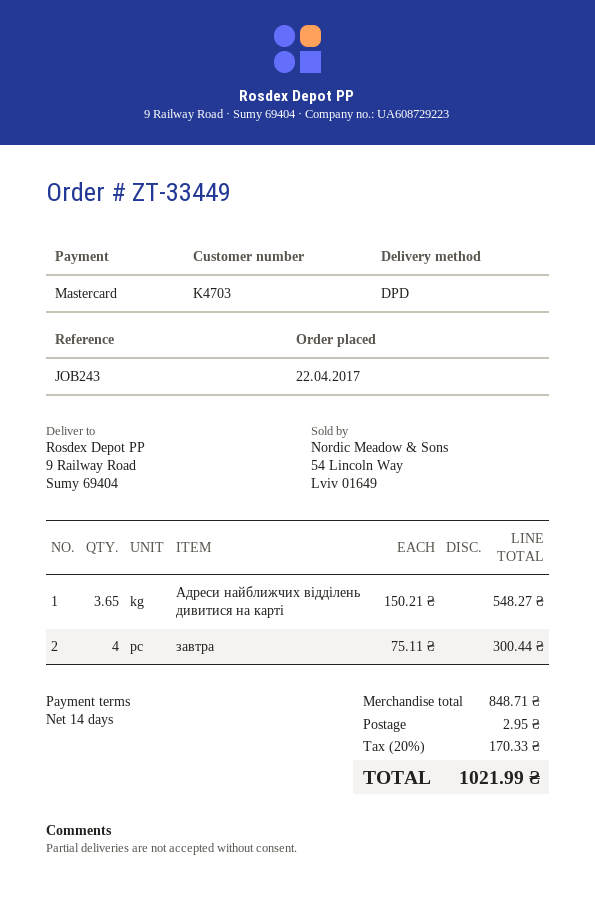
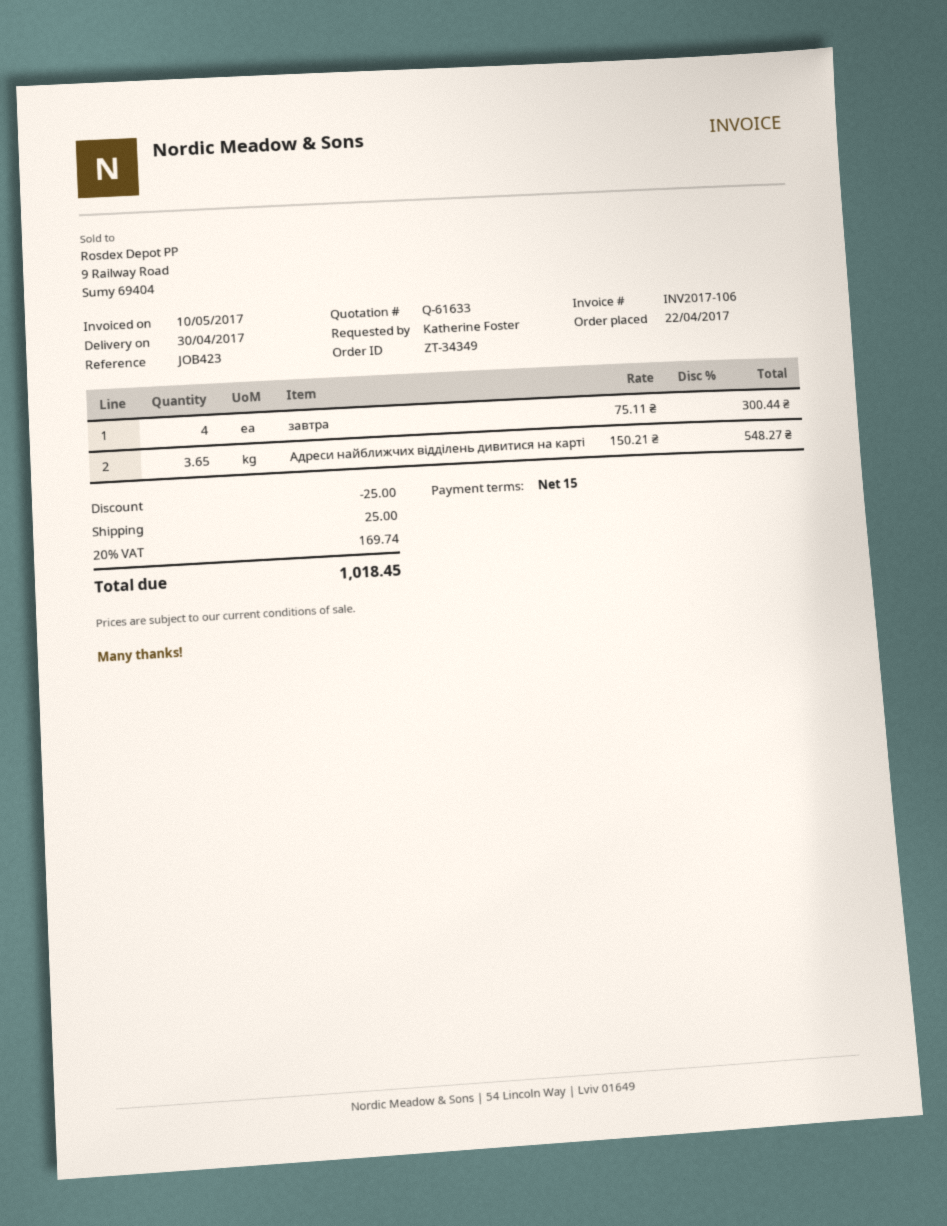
order number: ZT-33449 -> ZT-34349
payment terms: 14 days -> 15 days
reference: JOB243 -> JOB423
discount: none -> 25.00
shipping: 2.95 -> 25.00
tax: 20% = 170.33 -> 20% = 169.74
total: 1021.99 -> 1018.45

